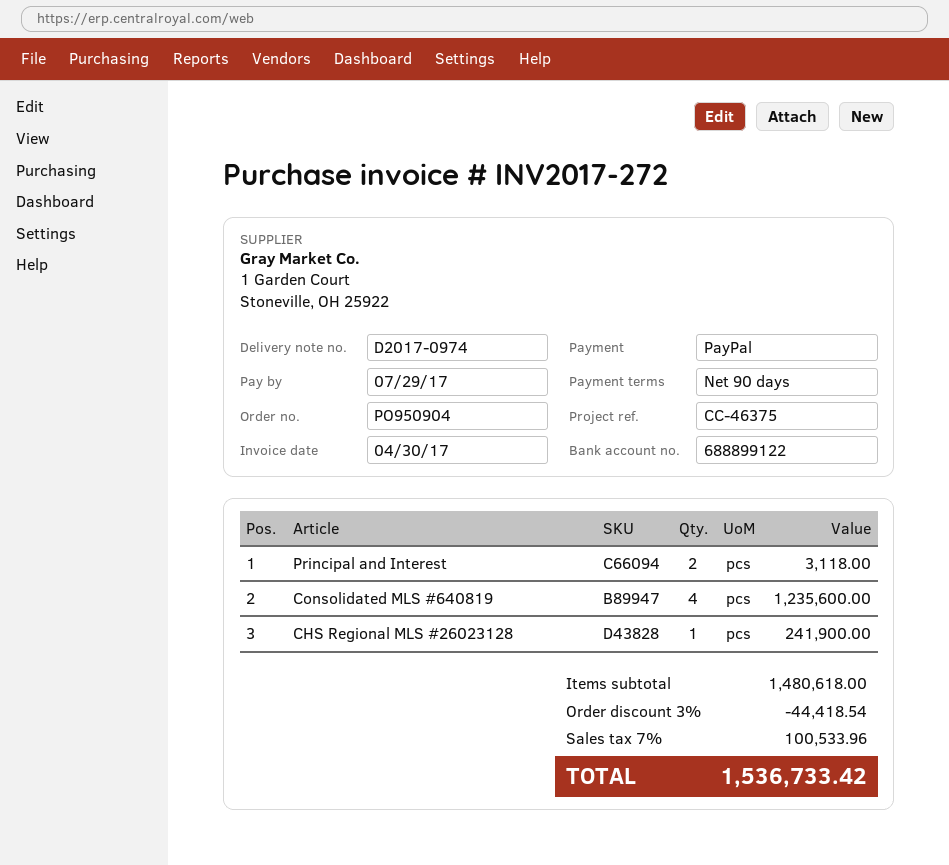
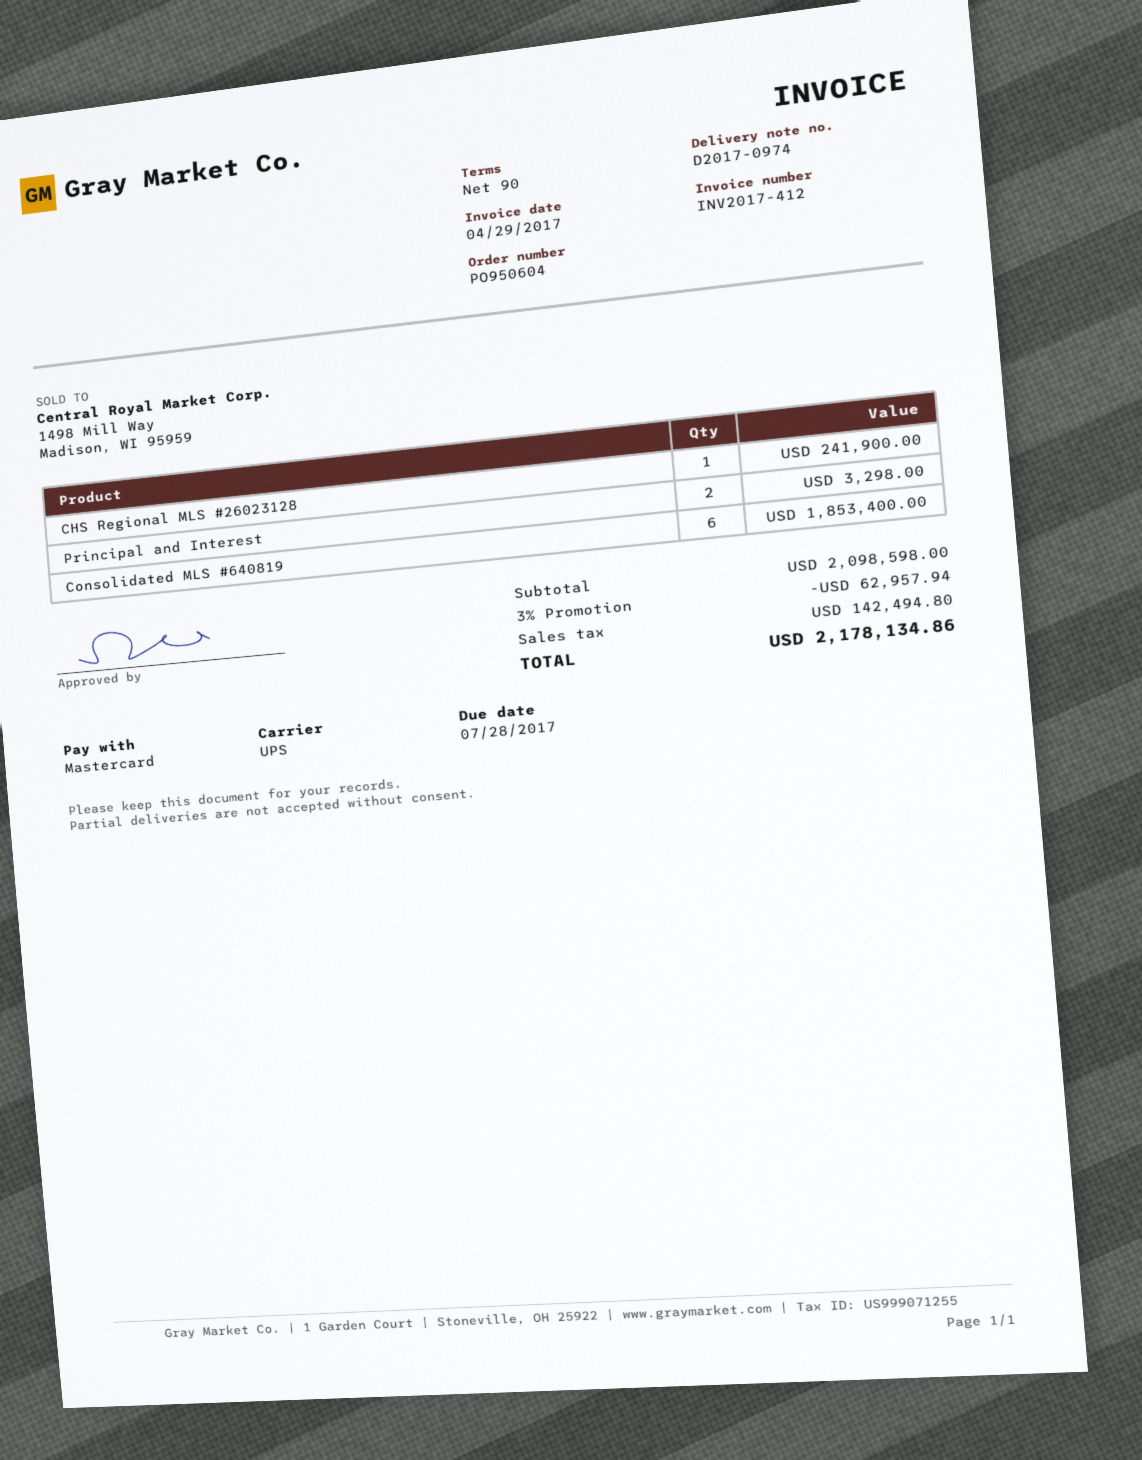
order number: PO950904 -> PO950604
invoice number: INV2017-272 -> INV2017-412
invoice date: 2017-04-30 -> 2017-04-29
due date: 2017-07-29 -> 2017-07-28
payment method: PayPal -> Mastercard
Principal and Interest: 2 for 3118.00 -> 2 for 3298.00
Consolidated MLS #640819: 4 for 1235600.00 -> 6 for 1853400.00
subtotal: 1480618.00 -> 2098598.00
discount: 3% = 44418.54 -> 3% = 62957.94
tax: 100533.96 -> 142494.80
total: 1536733.42 -> 2178134.86

